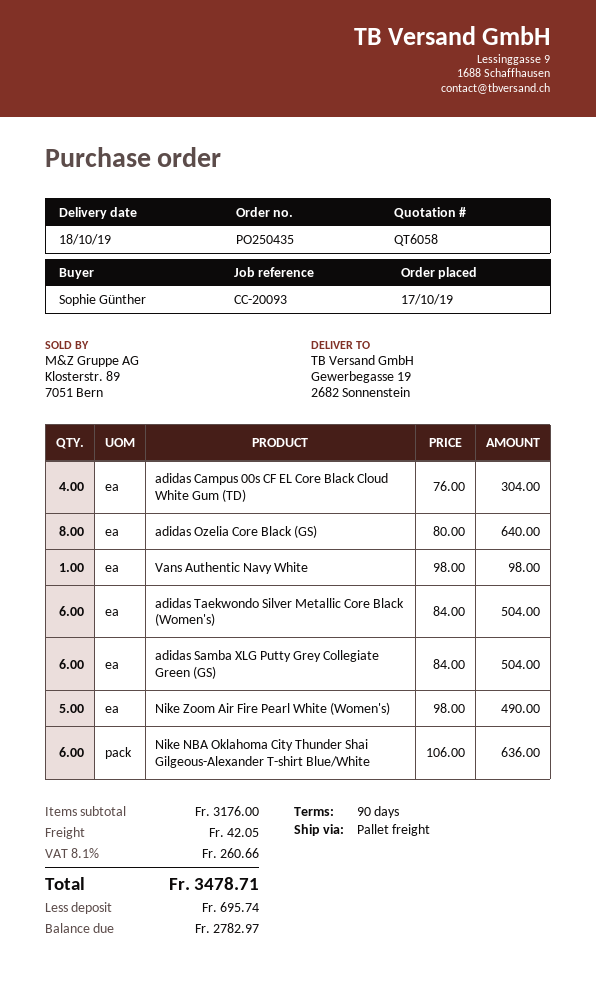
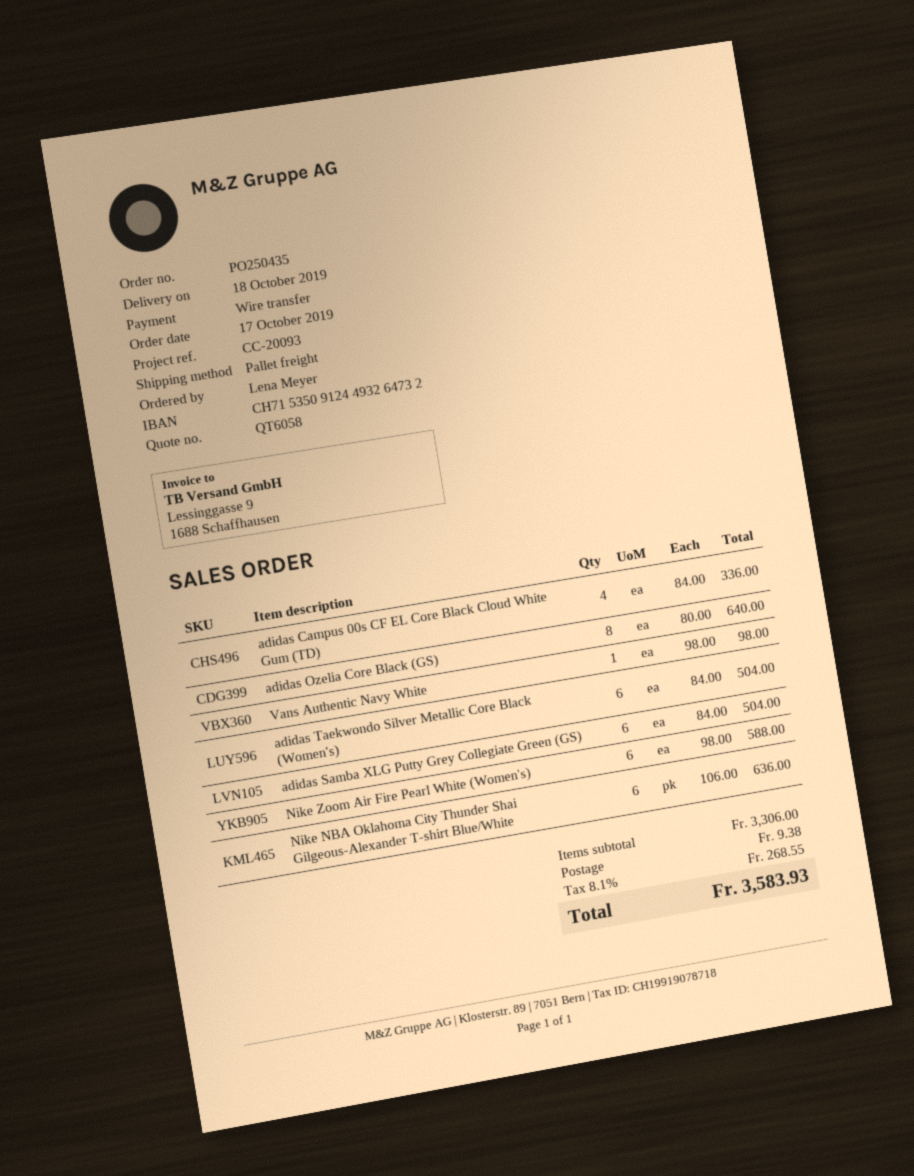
ordered by: Sophie Günther -> Lena Meyer
adidas Campus 00s CF EL Core Black Cloud White Gum (TD): 4 x 76.00 = 304.00 -> 4 x 84.00 = 336.00
Nike Zoom Air Fire Pearl White (Women's): 5 x 98.00 = 490.00 -> 6 x 98.00 = 588.00
subtotal: 3176.00 -> 3306.00
shipping: 42.05 -> 9.38
tax: 8.1% = 260.66 -> 8.1% = 268.55
total: 3478.71 -> 3583.93

